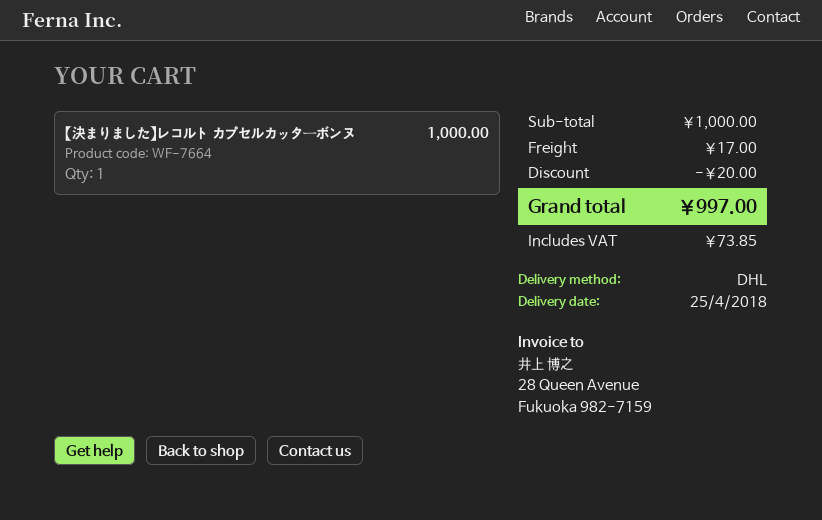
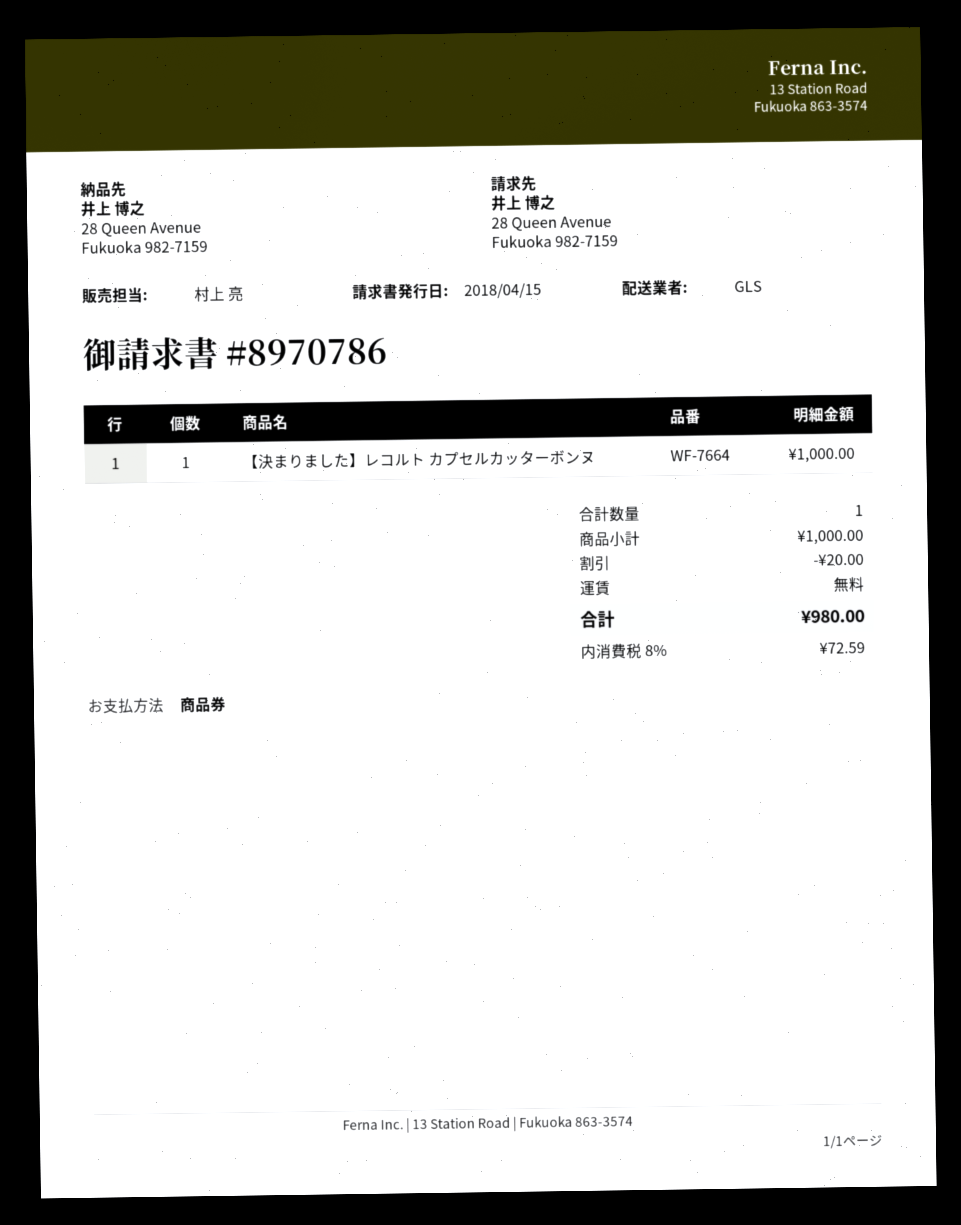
shipping method: DHL -> GLS
shipping: 17.00 -> 0.00
tax: 73.85 -> 72.59
total: 997.00 -> 980.00

